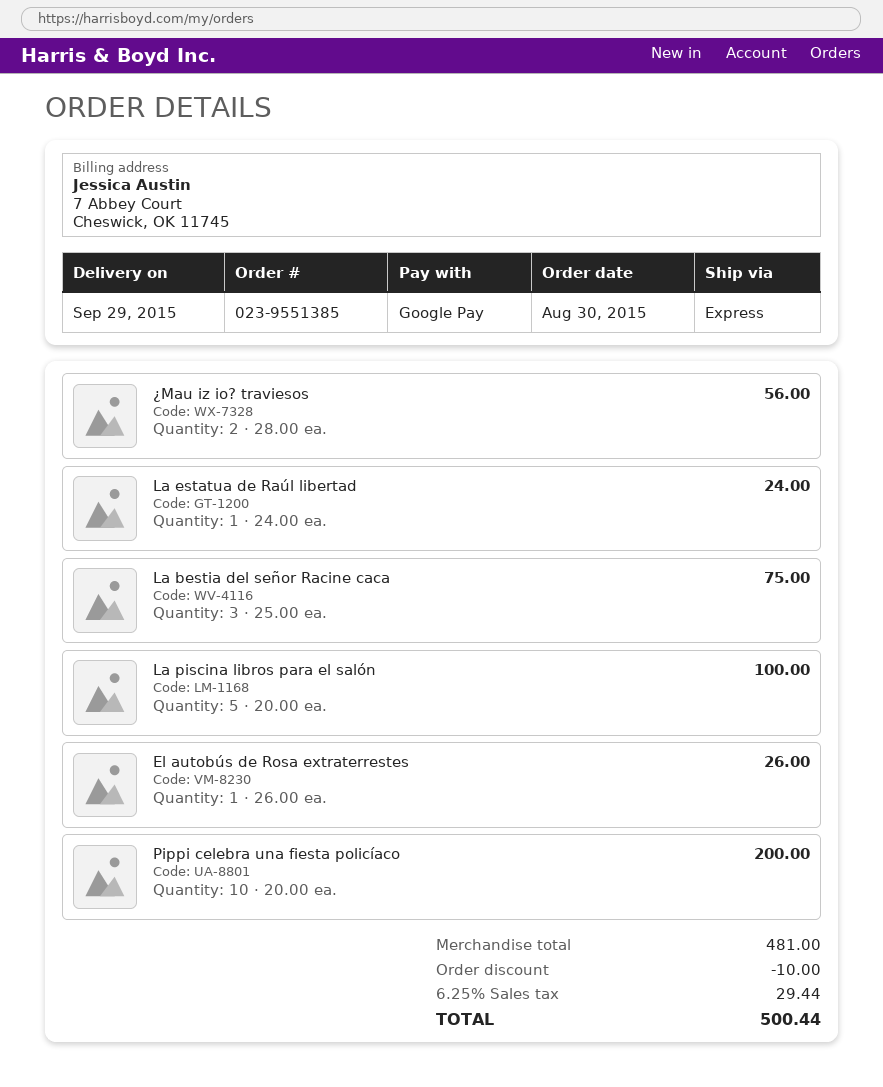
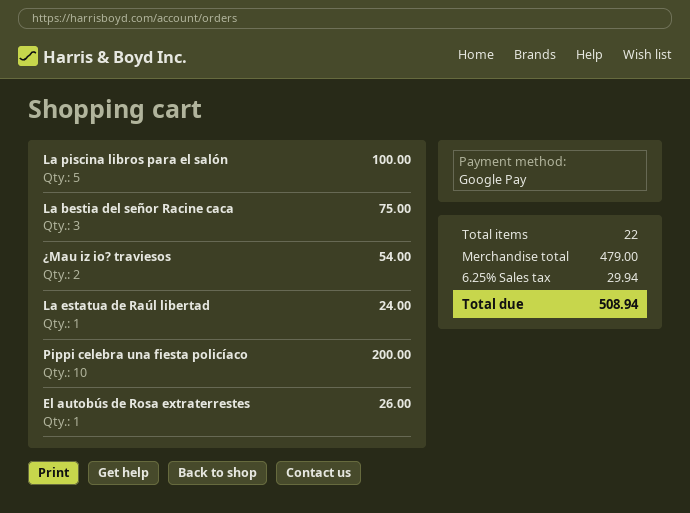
¿Mau iz io? traviesos: 2 for 56.00 -> 2 for 54.00
subtotal: 481.00 -> 479.00
discount: 10.00 -> none
tax: 6.25% = 29.44 -> 6.25% = 29.94
total: 500.44 -> 508.94

